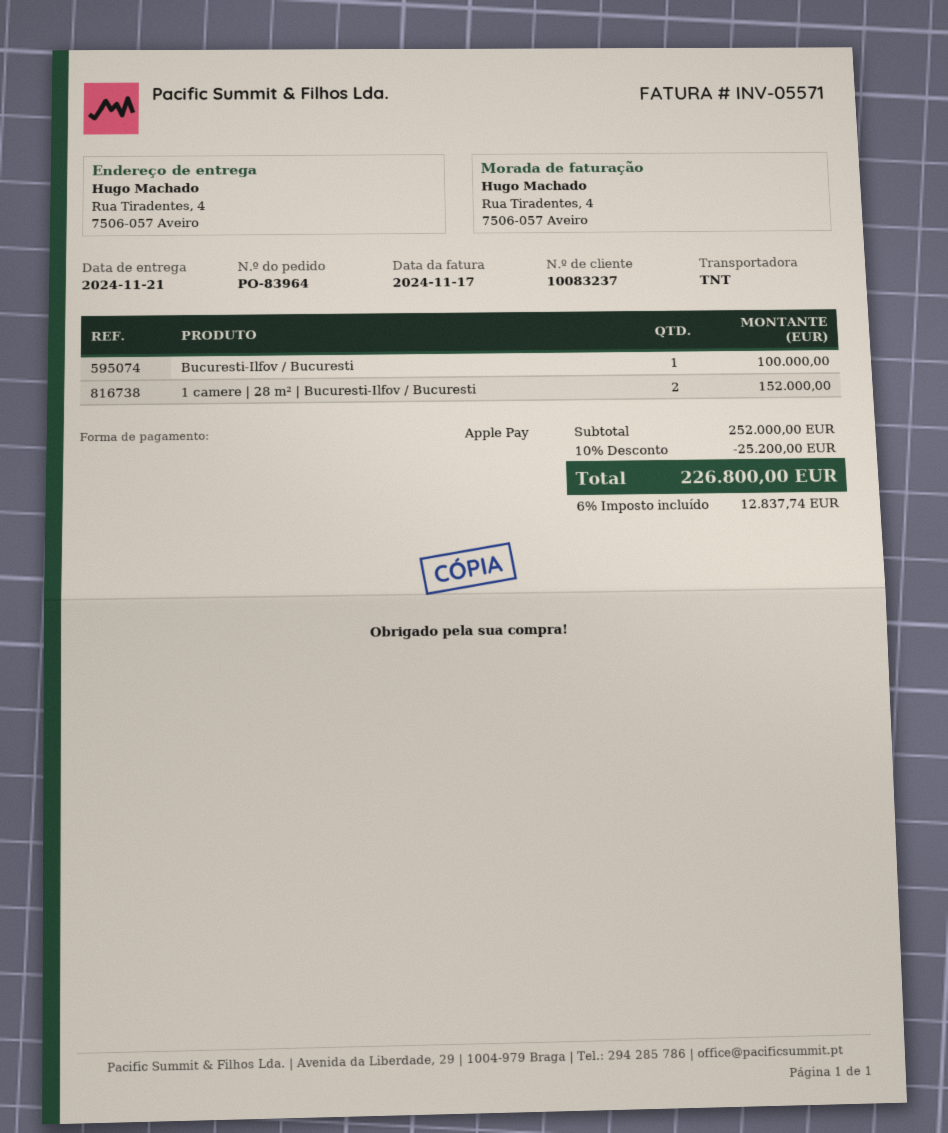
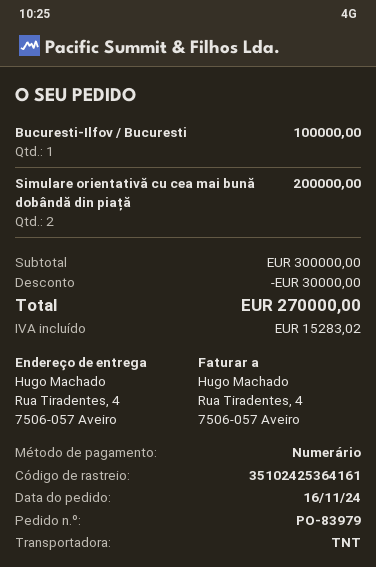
order number: PO-83964 -> PO-83979
payment method: Apple Pay -> cash
1 camere | 28 m² | Bucuresti-Ilfov / Bucuresti: 2 for 152000.00 -> none
Simulare orientativă cu cea mai bună dobândă din piață: none -> 2 for 200000.00
subtotal: 252000.00 -> 300000.00
discount: 25200.00 -> 30000.00
tax: 12837.74 -> 15283.02
total: 226800.00 -> 270000.00

